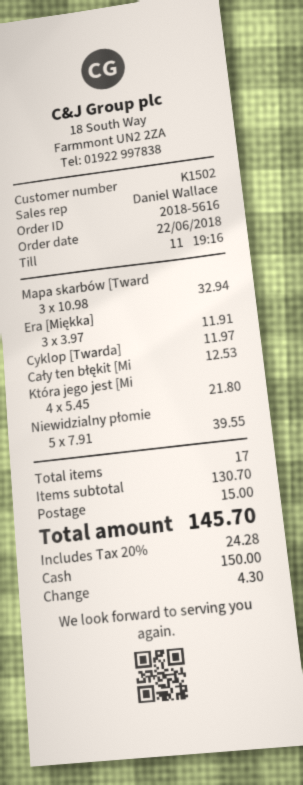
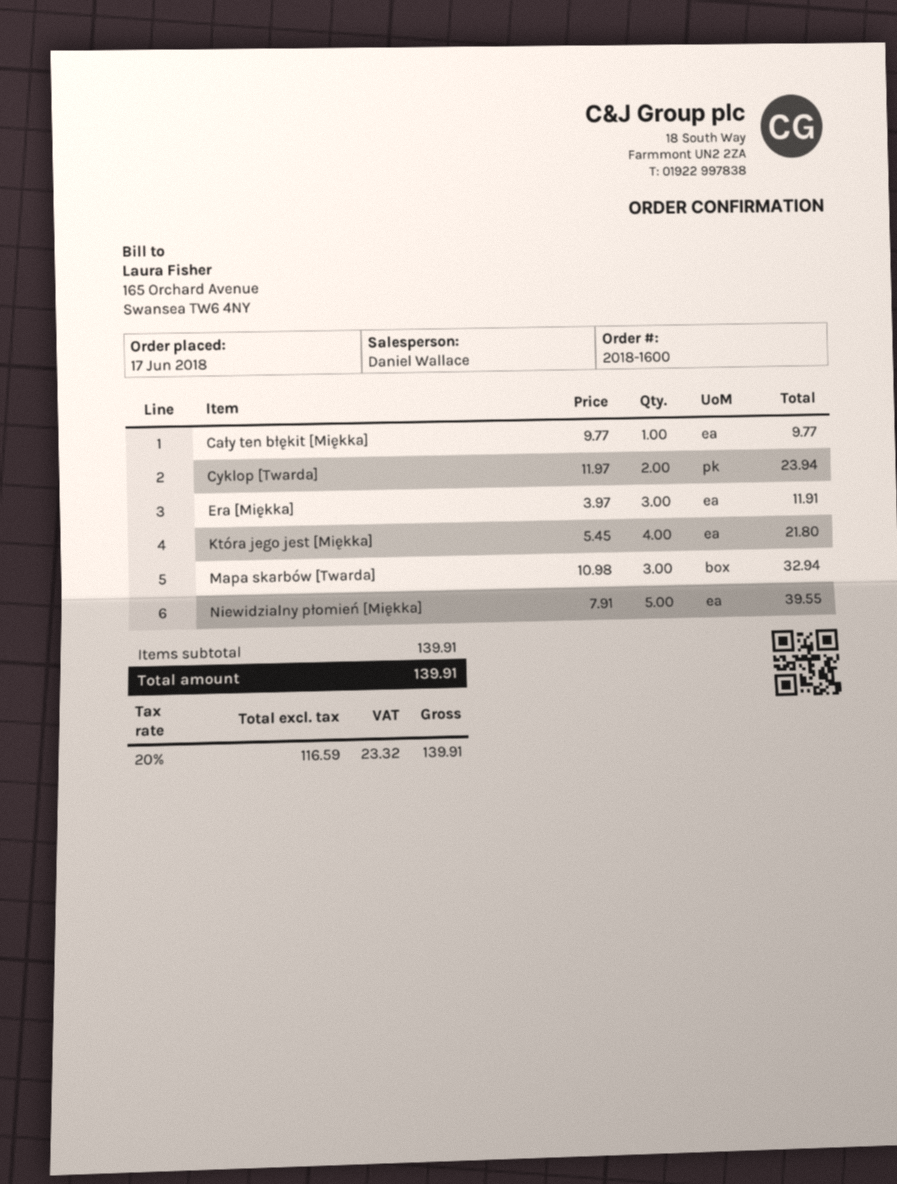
order number: 2018-5616 -> 2018-1600
order date: 2018-06-22 -> 2018-06-17
Cyklop [Twarda]: 1 x 11.97 = 11.97 -> 2 x 11.97 = 23.94
Cały ten błękit [Mi: 1 x 12.53 = 12.53 -> 1 x 9.77 = 9.77
subtotal: 130.70 -> 139.91
shipping: 15.00 -> none
tax: 20% = 24.28 -> 20% = 23.32
total: 145.70 -> 139.91

